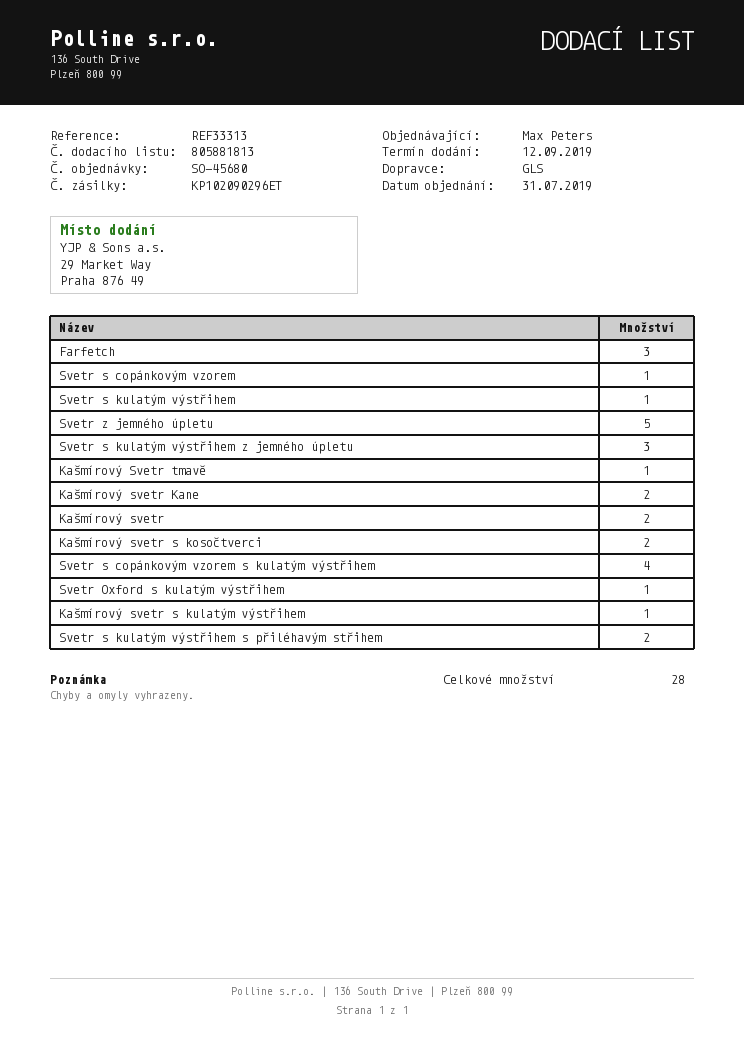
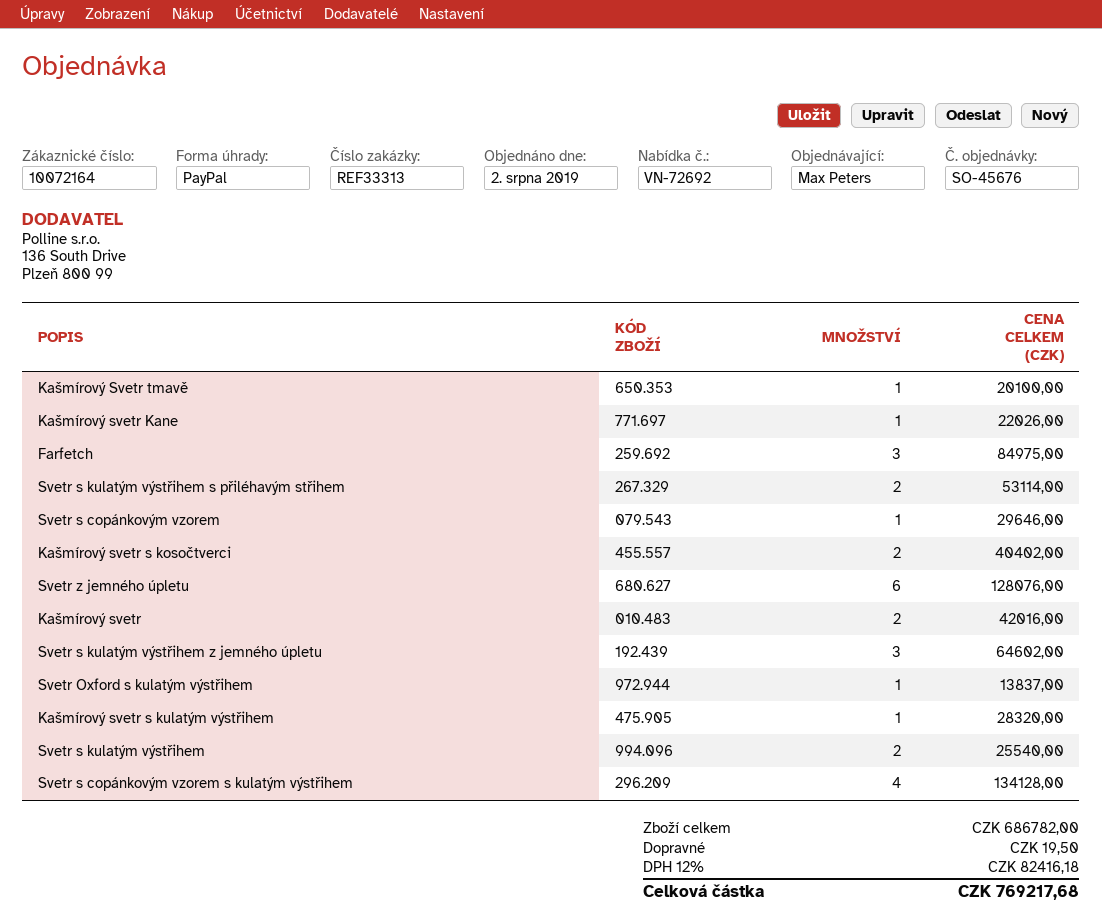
order number: SO-45680 -> SO-45676
order date: 2019-07-31 -> 2019-08-02
Svetr s kulatým výstřihem: 1 -> 2
Svetr z jemného úpletu: 5 -> 6
Kašmírový svetr Kane: 2 -> 1

